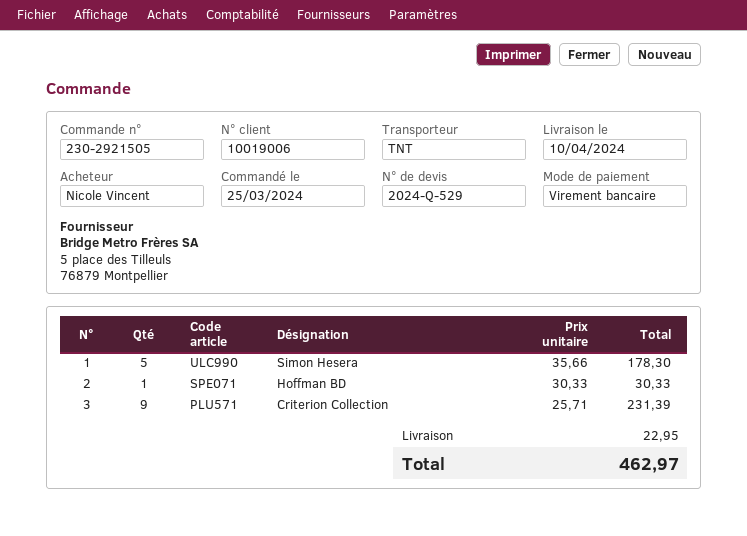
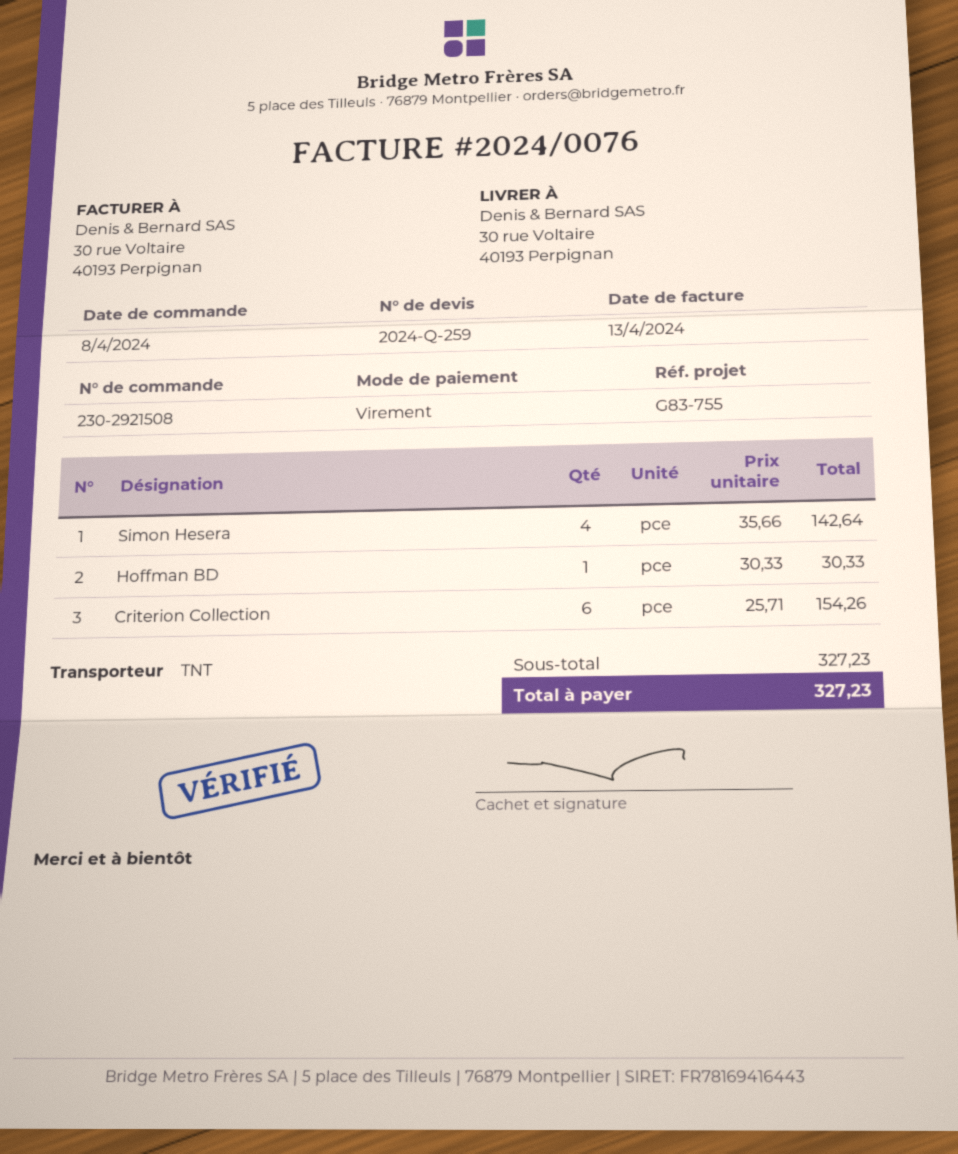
quote number: 2024-Q-529 -> 2024-Q-259
order number: 230-2921505 -> 230-2921508
order date: 2024-03-25 -> 2024-04-08
Simon Hesera: 5 x 35.66 = 178.30 -> 4 x 35.66 = 142.64
Criterion Collection: 9 x 25.71 = 231.39 -> 6 x 25.71 = 154.26
shipping: 22.95 -> none
total: 462.97 -> 327.23

